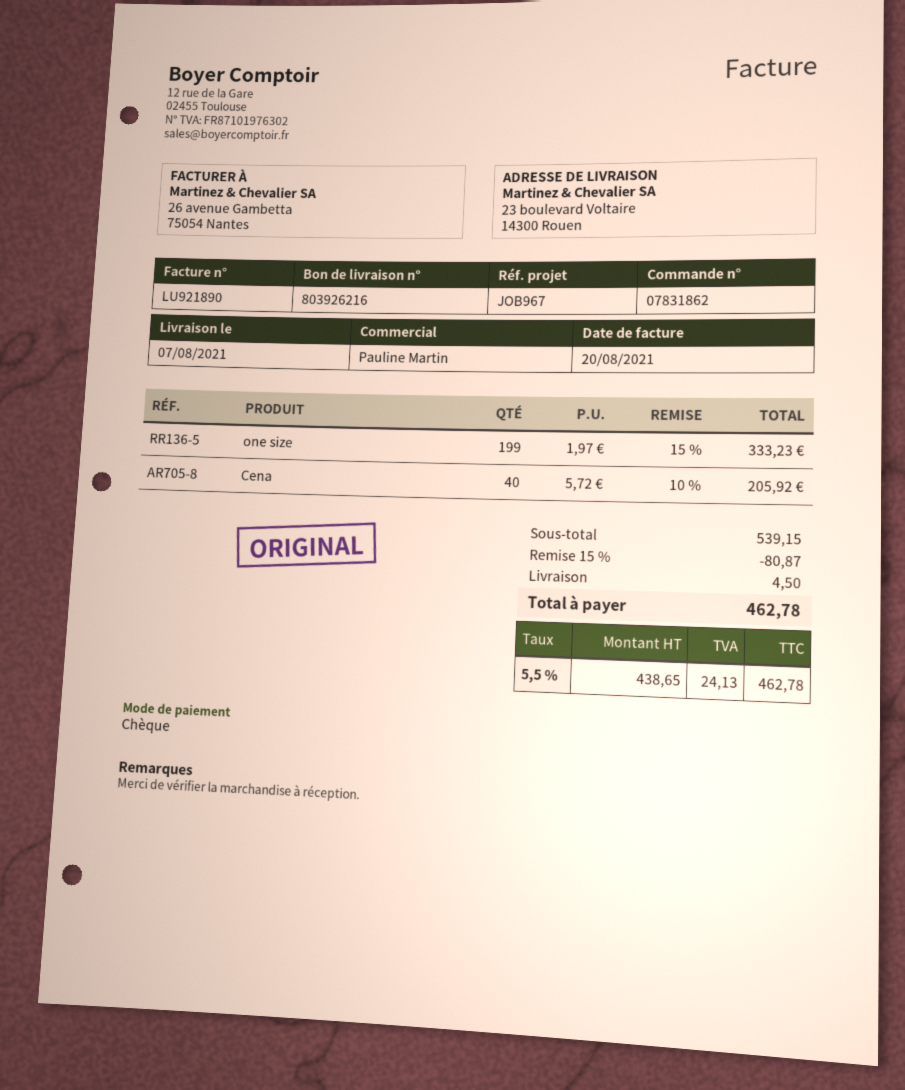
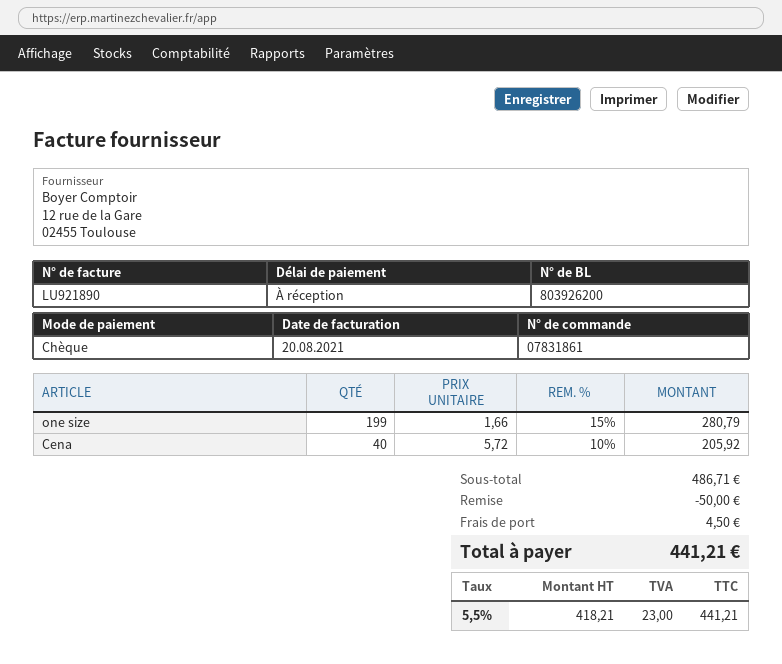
order number: 07831862 -> 07831861
delivery note number: 803926216 -> 803926200
one size: 199 x 1.97 - 15% = 333.23 -> 199 x 1.66 - 15% = 280.79
subtotal: 539.15 -> 486.71
discount: 80.87 -> 50.00
net: 438.65 -> 418.21
tax: 5.5% = 24.13 -> 5.5% = 23.00
total: 462.78 -> 441.21

